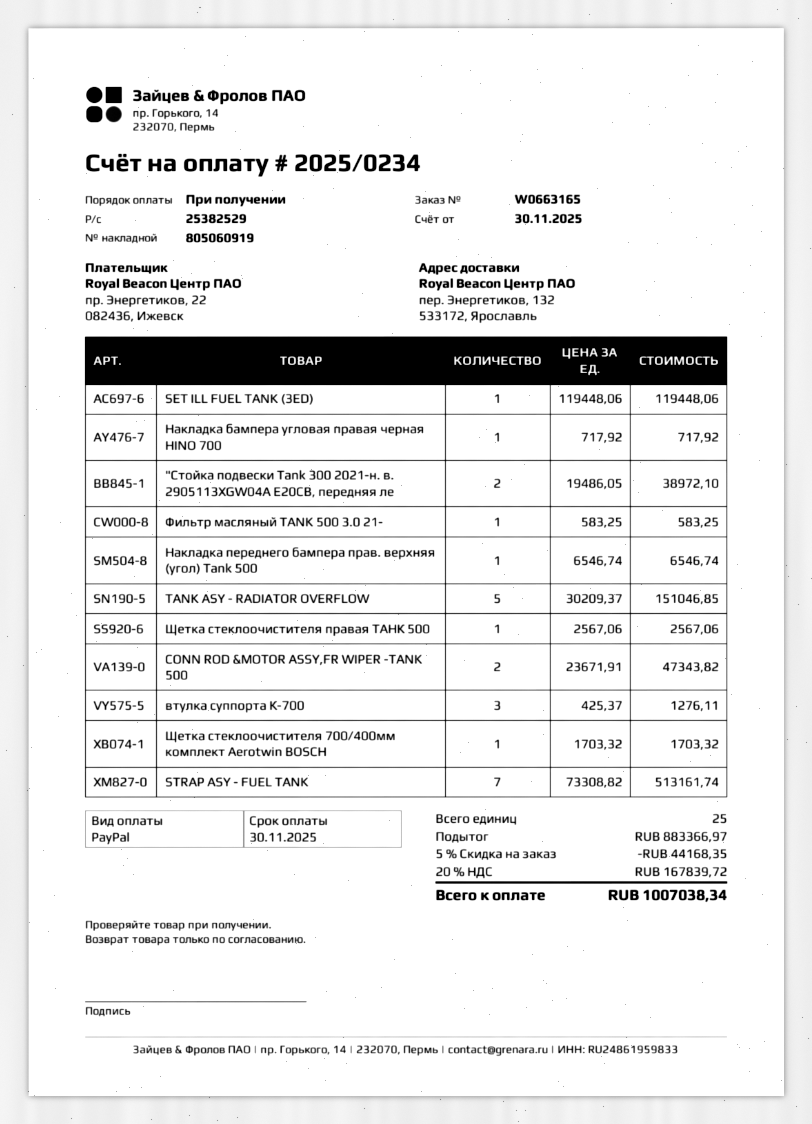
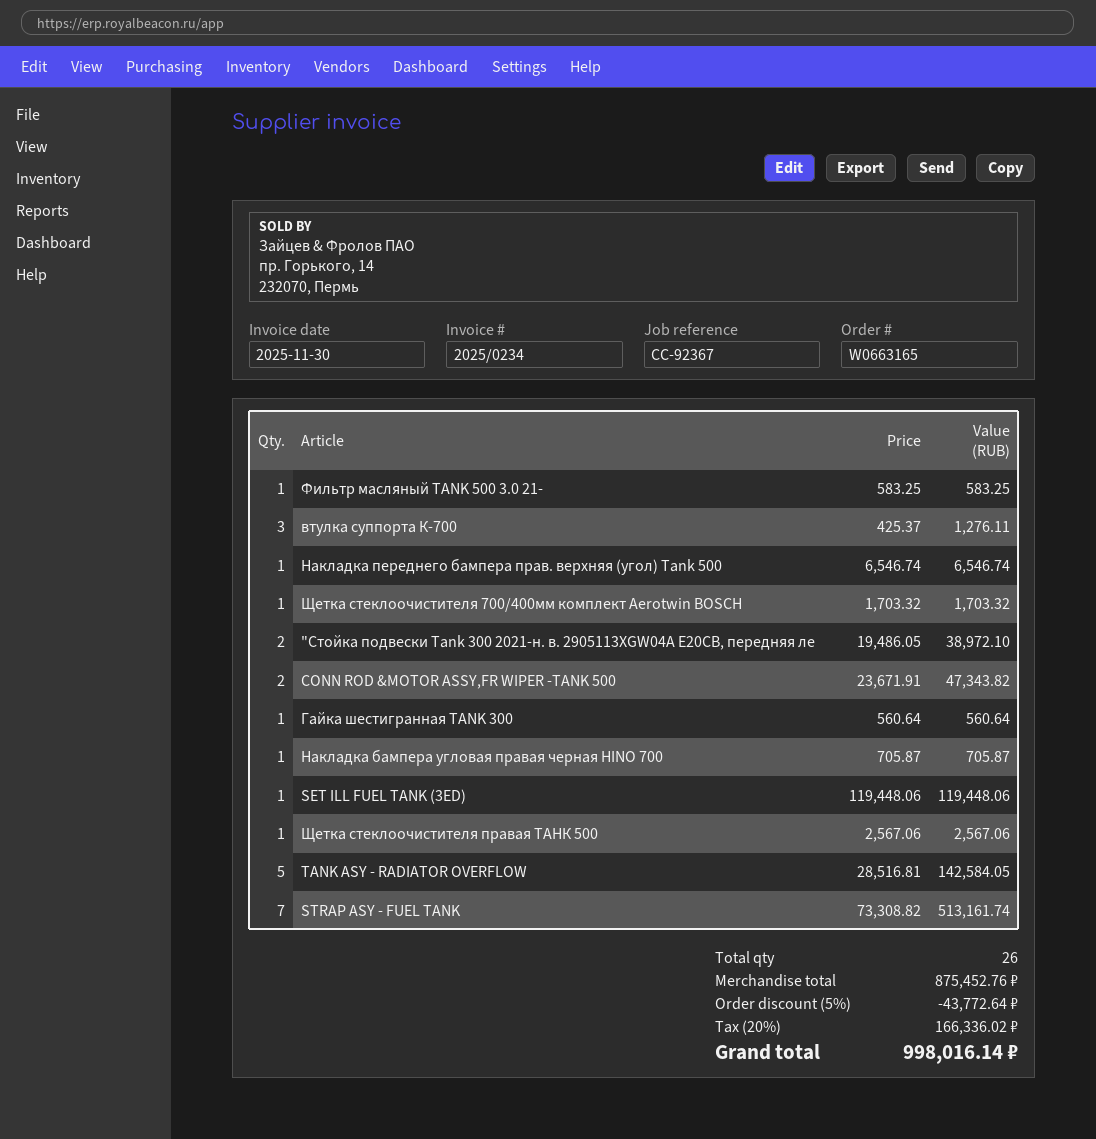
Накладка бампера угловая правая черная HINO 700: 1 x 717.92 = 717.92 -> 1 x 705.87 = 705.87
TANK ASY - RADIATOR OVERFLOW: 5 x 30209.37 = 151046.85 -> 5 x 28516.81 = 142584.05
Гайка шестигранная TANK 300: none -> 1 x 560.64 = 560.64
total quantity: 25 -> 26
subtotal: 883366.97 -> 875452.76
discount: 5% = 44168.35 -> 5% = 43772.64
tax: 20% = 167839.72 -> 20% = 166336.02
total: 1007038.34 -> 998016.14

